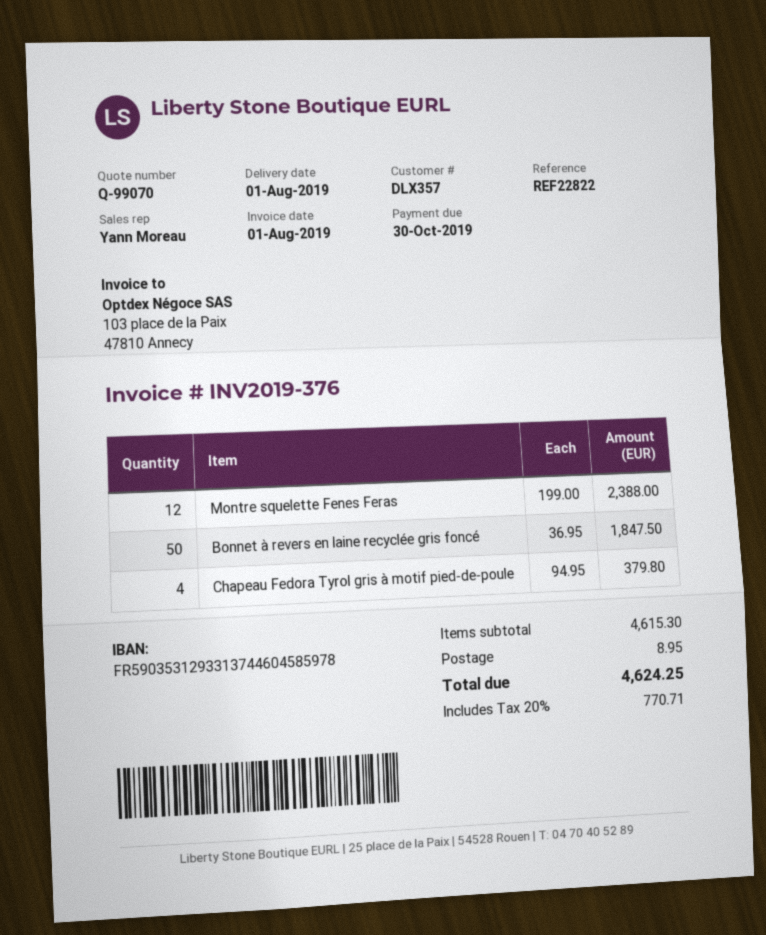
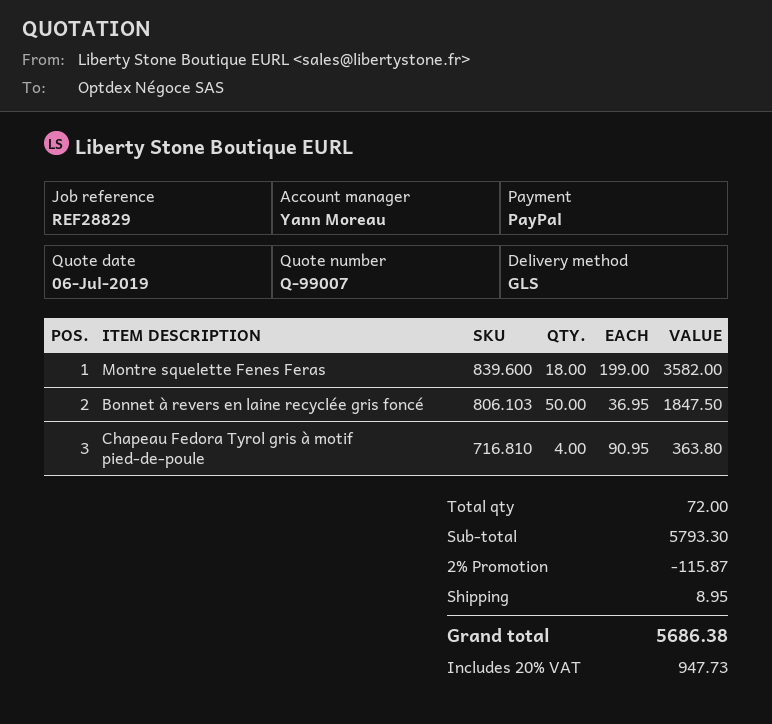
quote number: Q-99070 -> Q-99007
reference: REF22822 -> REF28829
Montre squelette Fenes Feras: 12 x 199.00 = 2388.00 -> 18 x 199.00 = 3582.00
Chapeau Fedora Tyrol gris à motif pied-de-poule: 4 x 94.95 = 379.80 -> 4 x 90.95 = 363.80
subtotal: 4615.30 -> 5793.30
discount: none -> 2% = 115.87
tax: 20% = 770.71 -> 20% = 947.73
total: 4624.25 -> 5686.38

